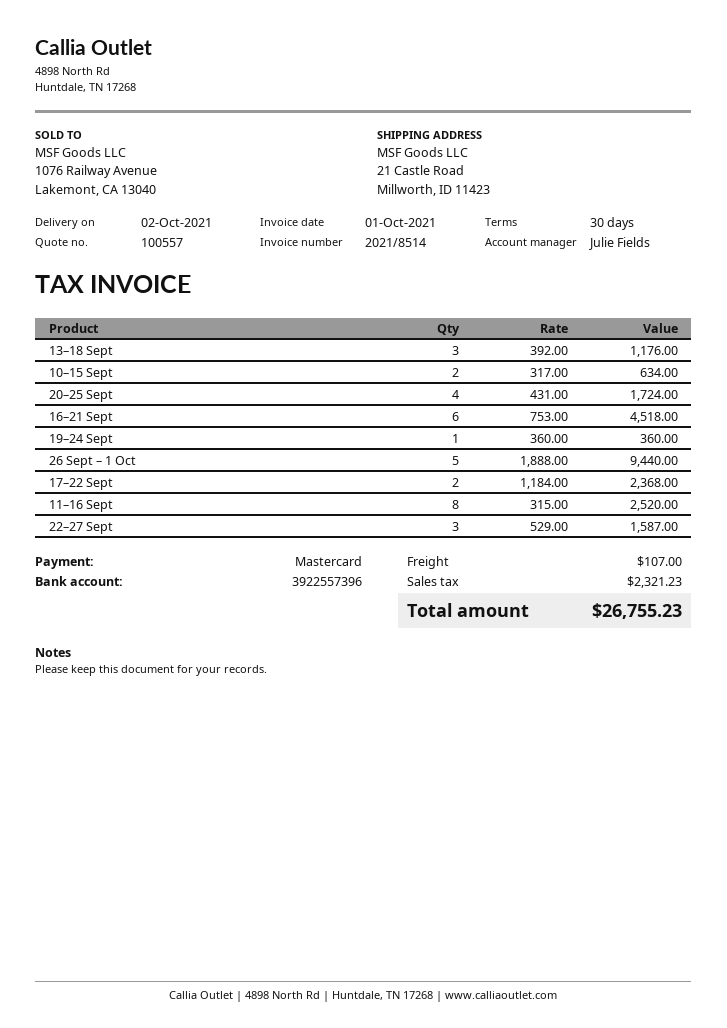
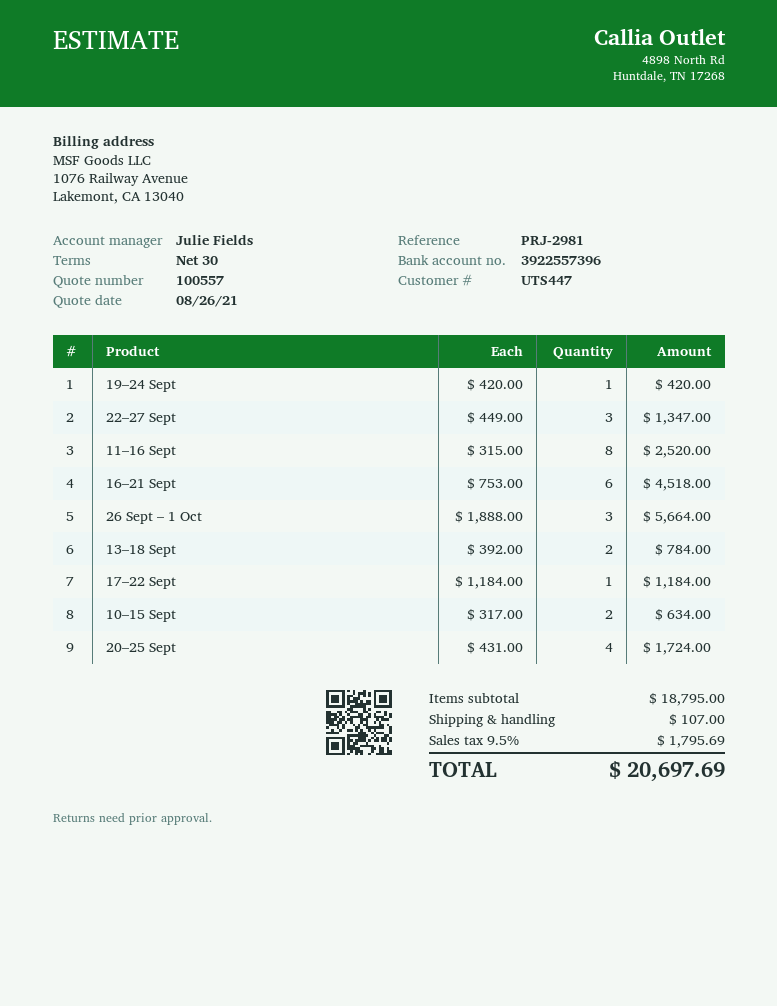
13–18 Sept: 3 x 392.00 = 1176.00 -> 2 x 392.00 = 784.00
19–24 Sept: 1 x 360.00 = 360.00 -> 1 x 420.00 = 420.00
26 Sept – 1 Oct: 5 x 1888.00 = 9440.00 -> 3 x 1888.00 = 5664.00
17–22 Sept: 2 x 1184.00 = 2368.00 -> 1 x 1184.00 = 1184.00
22–27 Sept: 3 x 529.00 = 1587.00 -> 3 x 449.00 = 1347.00
tax: 2321.23 -> 1795.69
total: 26755.23 -> 20697.69

